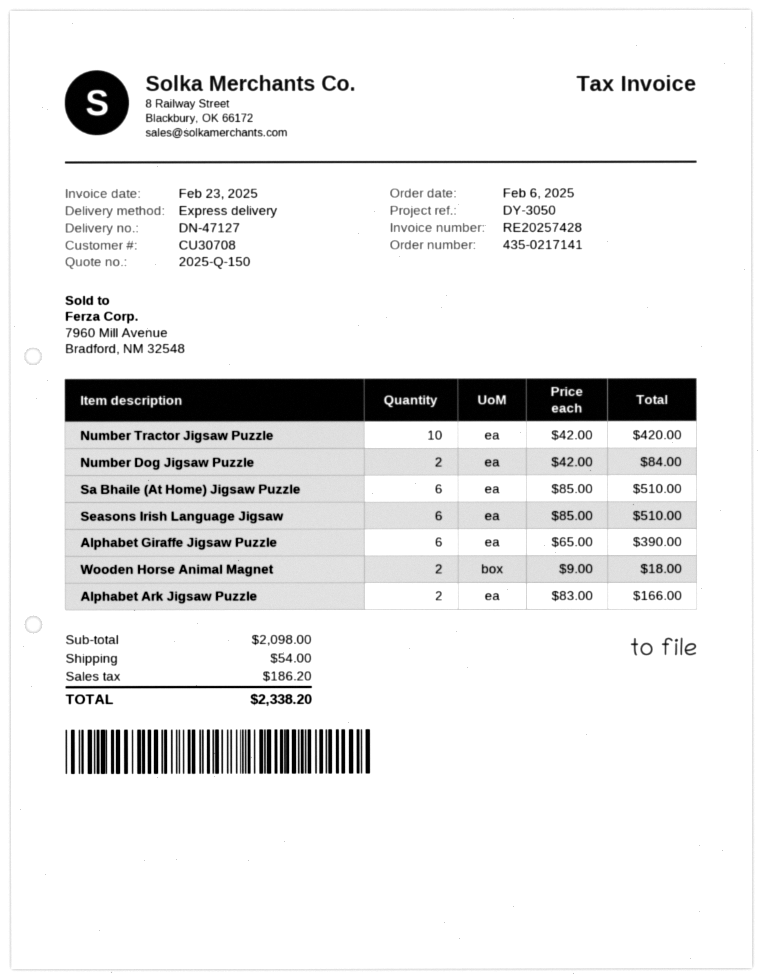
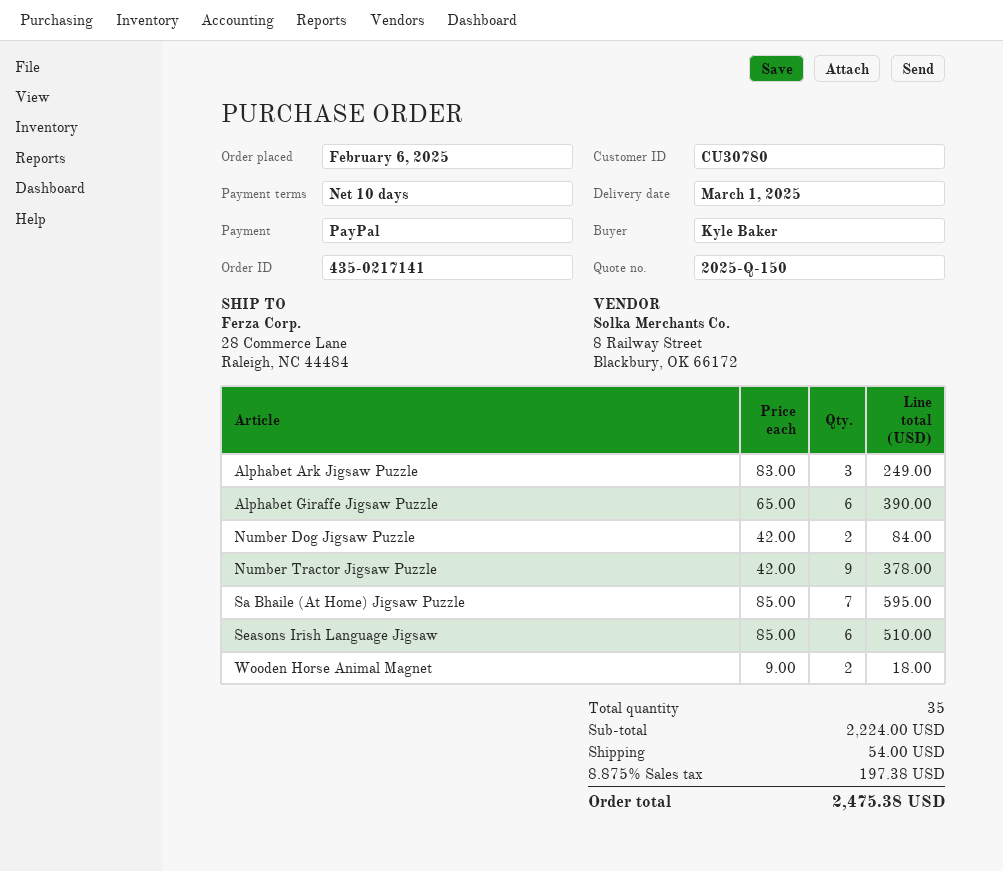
customer number: CU30708 -> CU30780
Number Tractor Jigsaw Puzzle: 10 x 42.00 = 420.00 -> 9 x 42.00 = 378.00
Sa Bhaile (At Home) Jigsaw Puzzle: 6 x 85.00 = 510.00 -> 7 x 85.00 = 595.00
Alphabet Ark Jigsaw Puzzle: 2 x 83.00 = 166.00 -> 3 x 83.00 = 249.00
subtotal: 2098.00 -> 2224.00
tax: 186.20 -> 197.38
total: 2338.20 -> 2475.38

